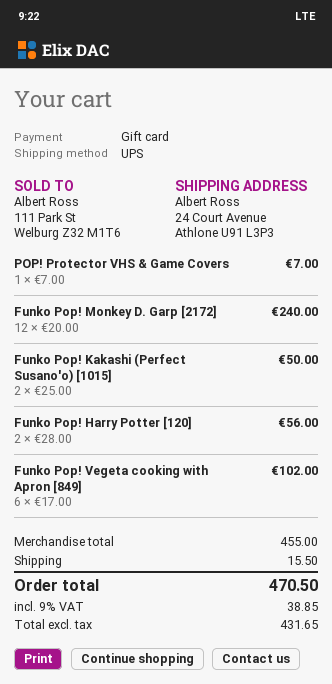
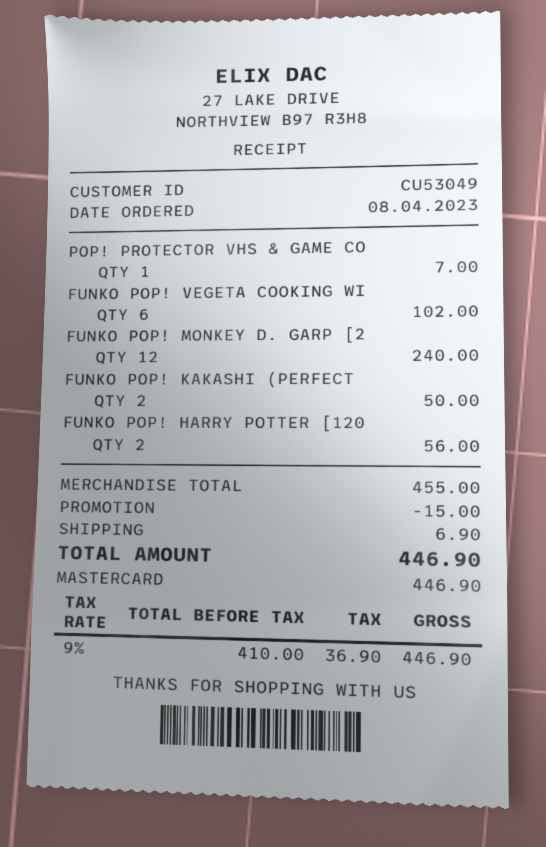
payment method: gift card -> Mastercard
discount: none -> 15.00
shipping: 15.50 -> 6.90
net: 431.65 -> 410.00
tax: 9% = 38.85 -> 9% = 36.90
total: 470.50 -> 446.90

